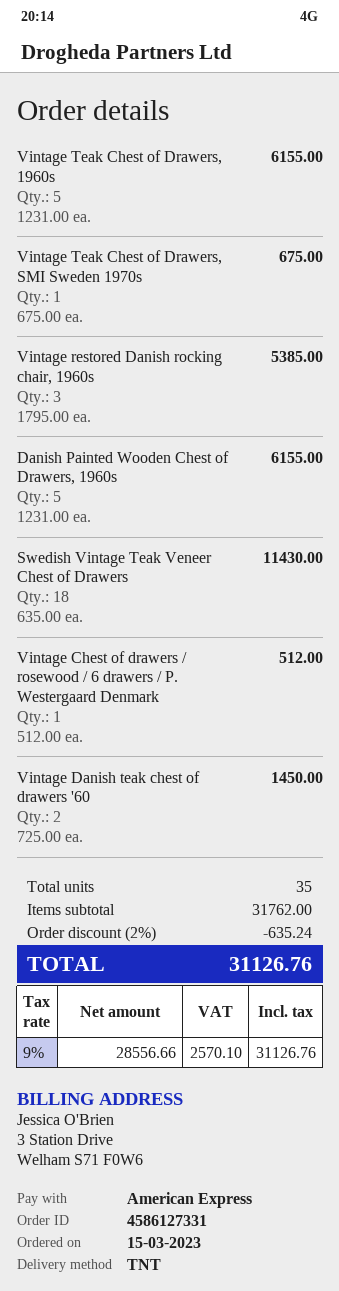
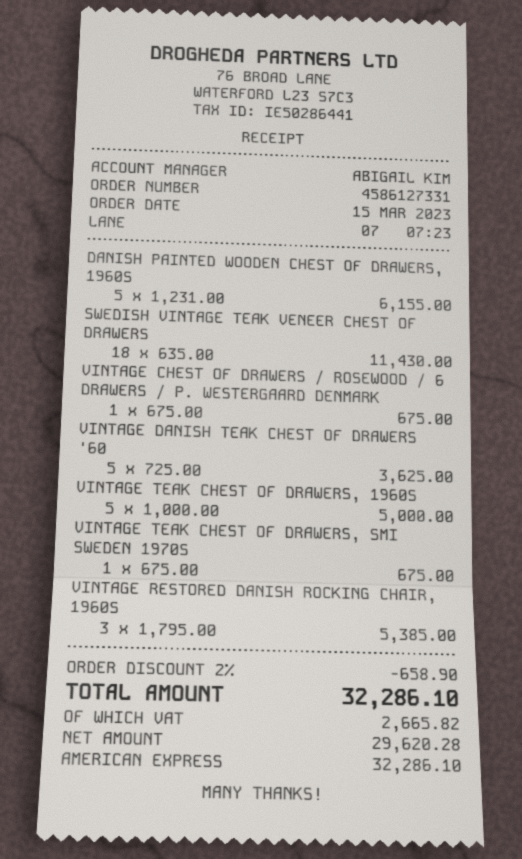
Vintage Teak Chest of Drawers, 1960s: 5 x 1231.00 = 6155.00 -> 5 x 1000.00 = 5000.00
Vintage Chest of drawers / rosewood / 6 drawers / P. Westergaard Denmark: 1 x 512.00 = 512.00 -> 1 x 675.00 = 675.00
Vintage Danish teak chest of drawers '60: 2 x 725.00 = 1450.00 -> 5 x 725.00 = 3625.00
discount: 2% = 635.24 -> 2% = 658.90
net: 28556.66 -> 29620.28
tax: 2570.10 -> 2665.82
total: 31126.76 -> 32286.10

